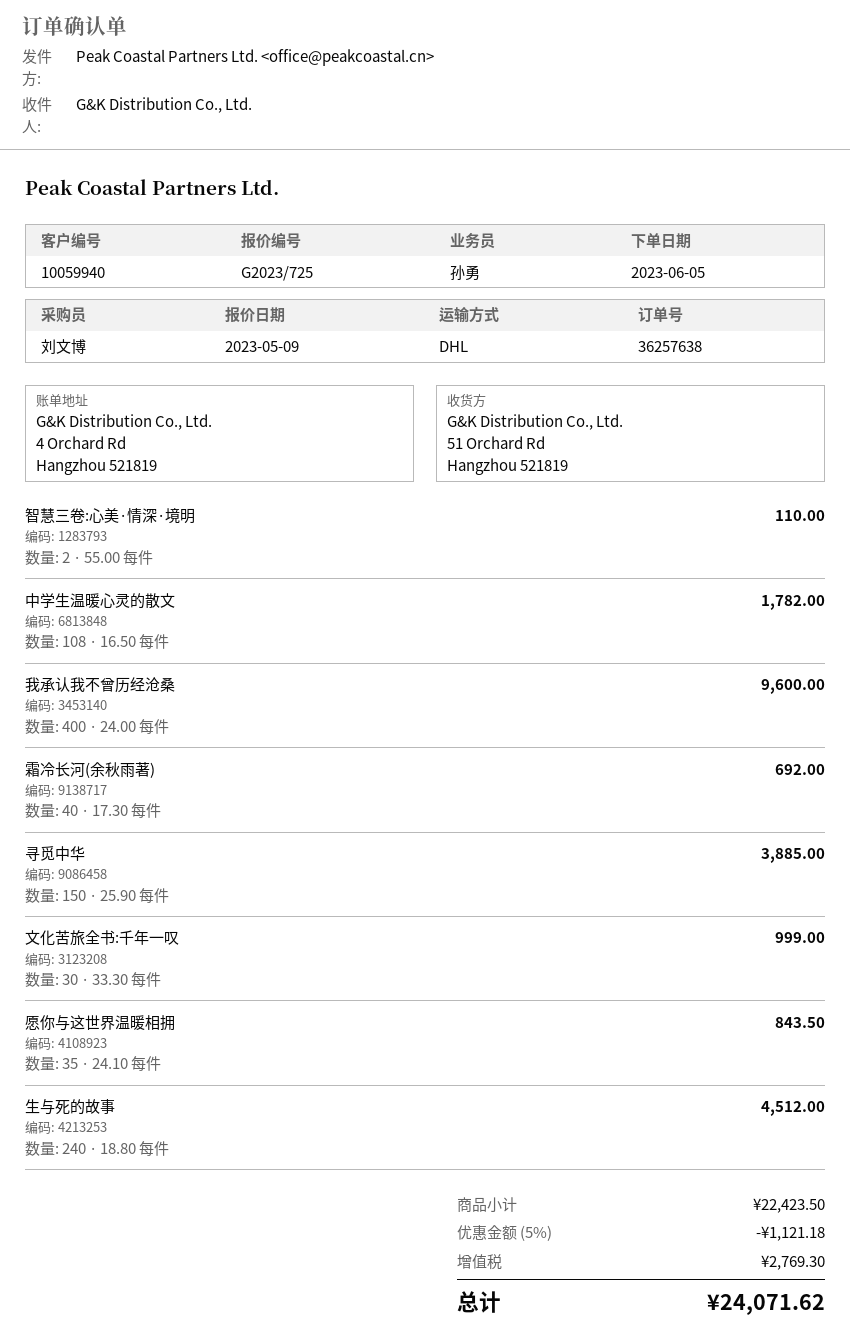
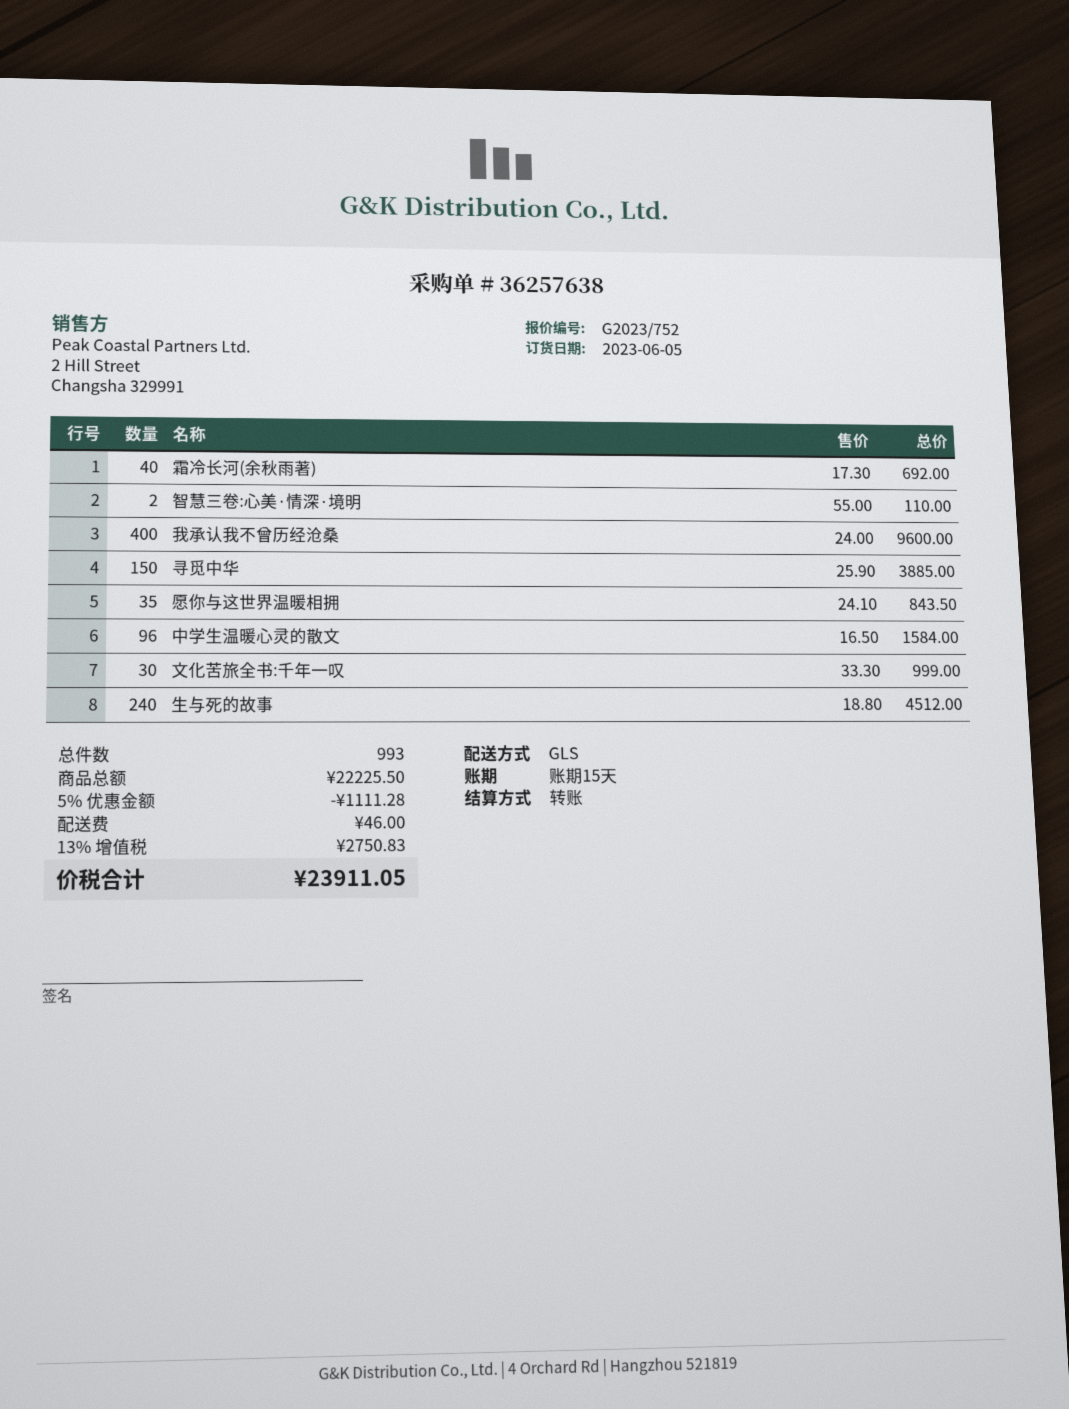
quote number: G2023/725 -> G2023/752
shipping method: DHL -> GLS
中学生温暖心灵的散文: 108 x 16.50 = 1782.00 -> 96 x 16.50 = 1584.00
subtotal: 22423.50 -> 22225.50
discount: 5% = 1121.18 -> 5% = 1111.28
shipping: none -> 46.00
tax: 2769.30 -> 2750.83
total: 24071.62 -> 23911.05

